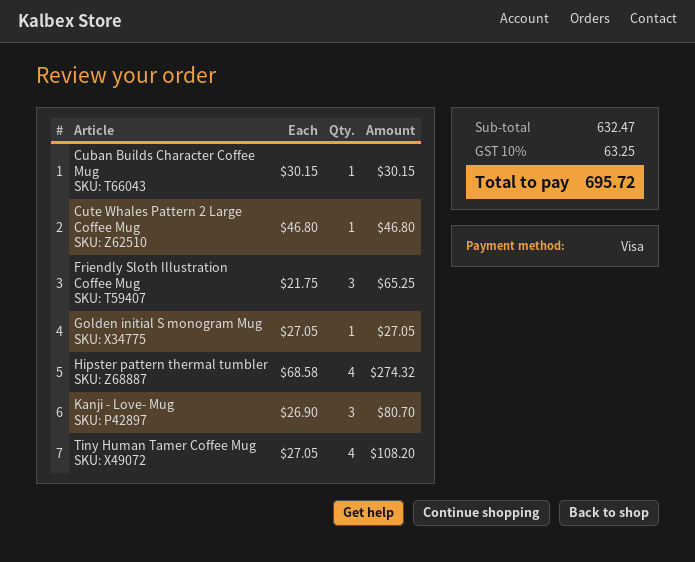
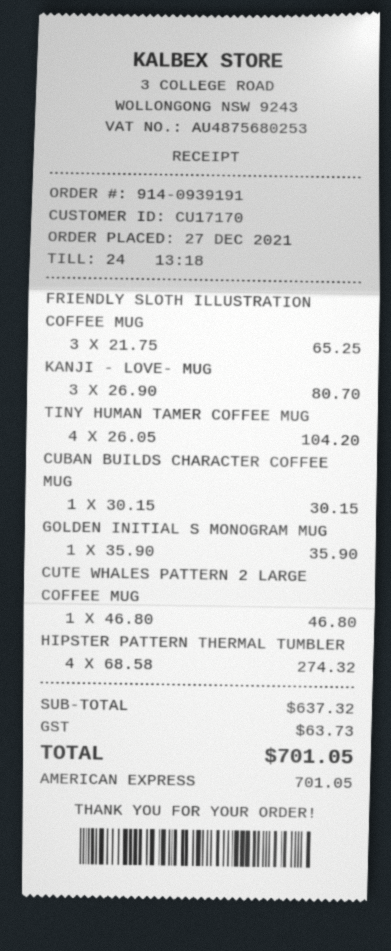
payment method: Visa -> American Express
Golden initial S monogram Mug: 1 x 27.05 = 27.05 -> 1 x 35.90 = 35.90
Tiny Human Tamer Coffee Mug: 4 x 27.05 = 108.20 -> 4 x 26.05 = 104.20
subtotal: 632.47 -> 637.32
tax: 63.25 -> 63.73
total: 695.72 -> 701.05

